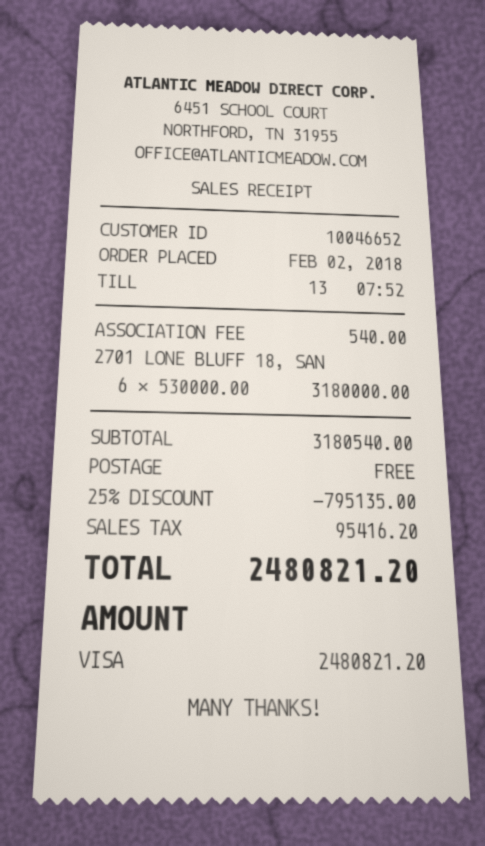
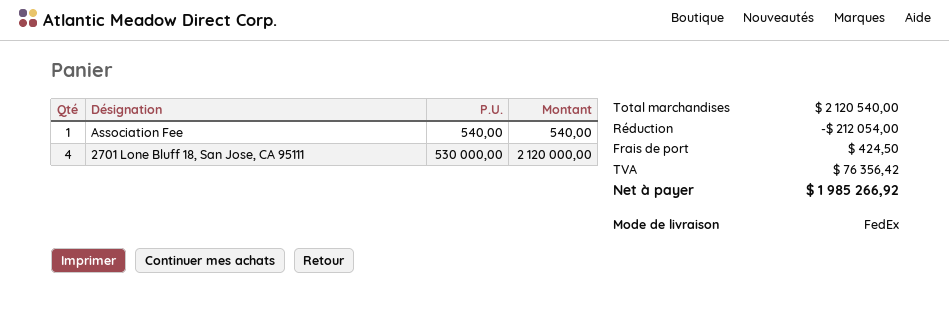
2701 LONE BLUFF 18, SAN: 6 x 530000.00 = 3180000.00 -> 4 x 530000.00 = 2120000.00
subtotal: 3180540.00 -> 2120540.00
discount: 795135.00 -> 212054.00
shipping: 0.00 -> 424.50
tax: 95416.20 -> 76356.42
total: 2480821.20 -> 1985266.92

